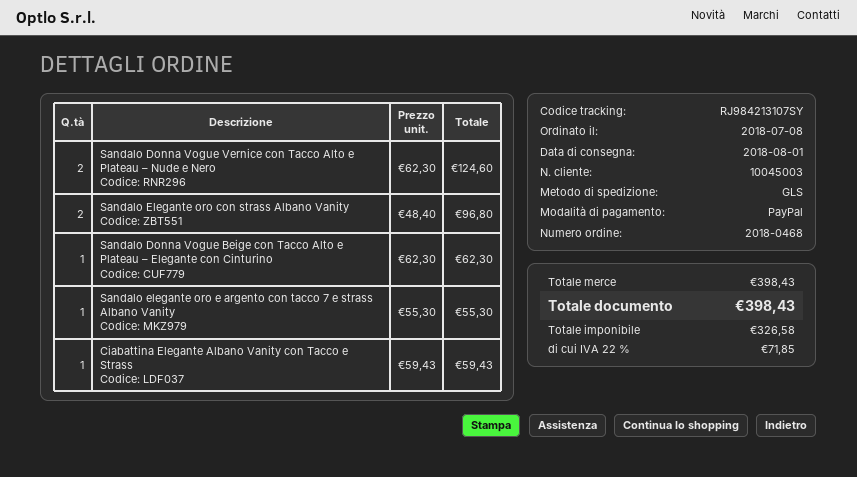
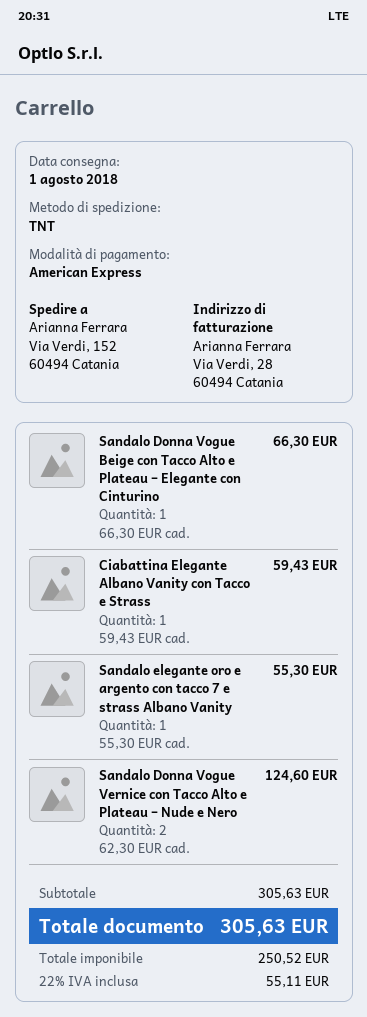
payment method: PayPal -> American Express
shipping method: GLS -> TNT
Sandalo Elegante oro con strass Albano Vanity: 2 x 48.40 = 96.80 -> none
Sandalo Donna Vogue Beige con Tacco Alto e Plateau – Elegante con Cinturino: 1 x 62.30 = 62.30 -> 1 x 66.30 = 66.30
subtotal: 398.43 -> 305.63
net: 326.58 -> 250.52
tax: 22% = 71.85 -> 22% = 55.11
total: 398.43 -> 305.63

